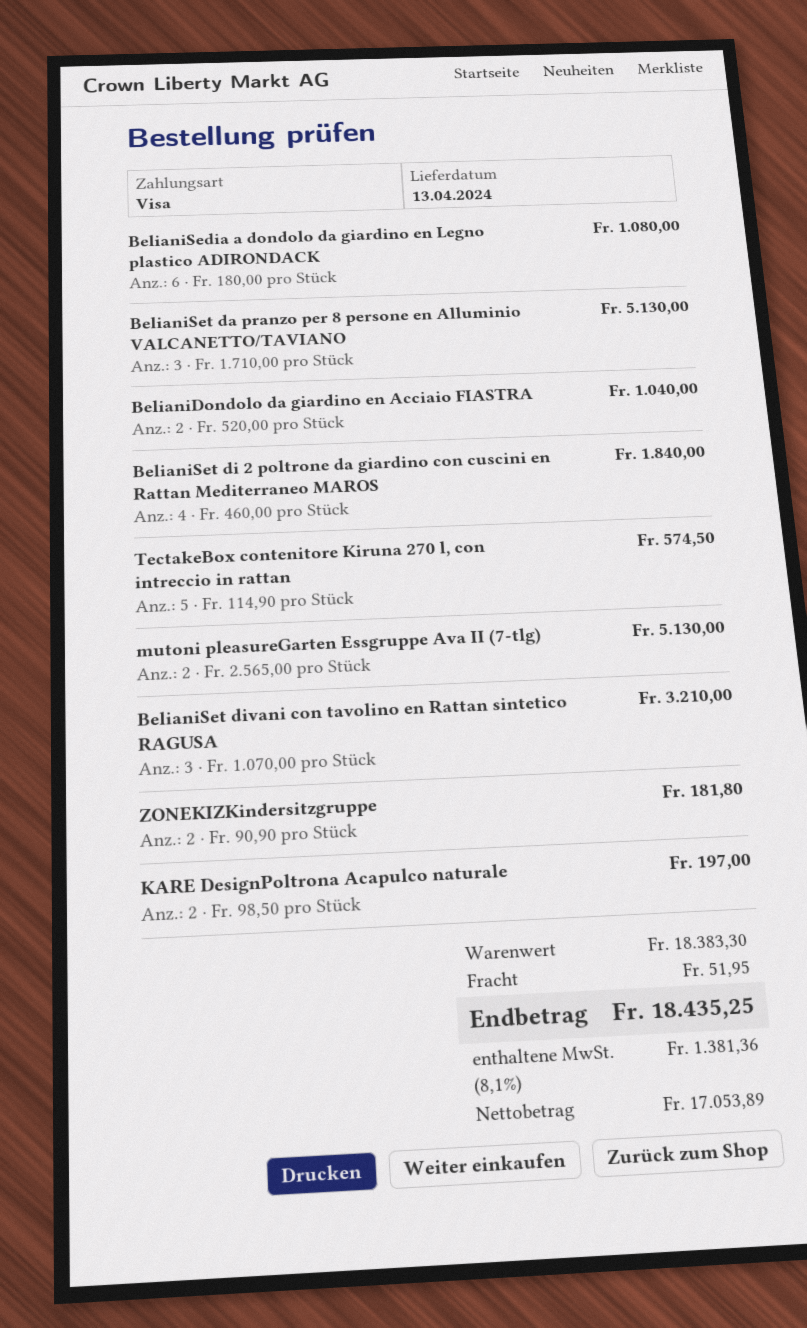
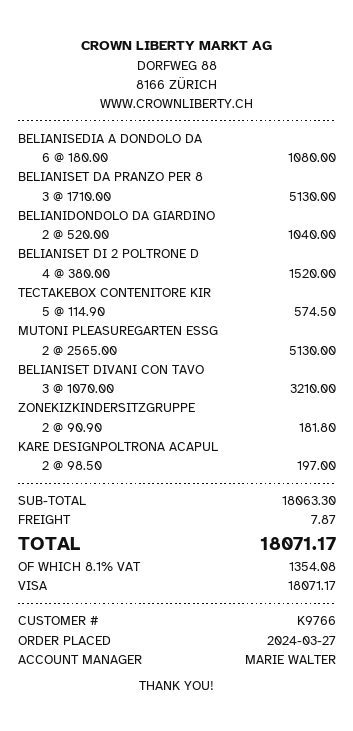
BelianiSet di 2 poltrone da giardino con cuscini en Rattan Mediterraneo MAROS: 4 x 460.00 = 1840.00 -> 4 x 380.00 = 1520.00
subtotal: 18383.30 -> 18063.30
shipping: 51.95 -> 7.87
tax: 8.1% = 1381.36 -> 8.1% = 1354.08
total: 18435.25 -> 18071.17

